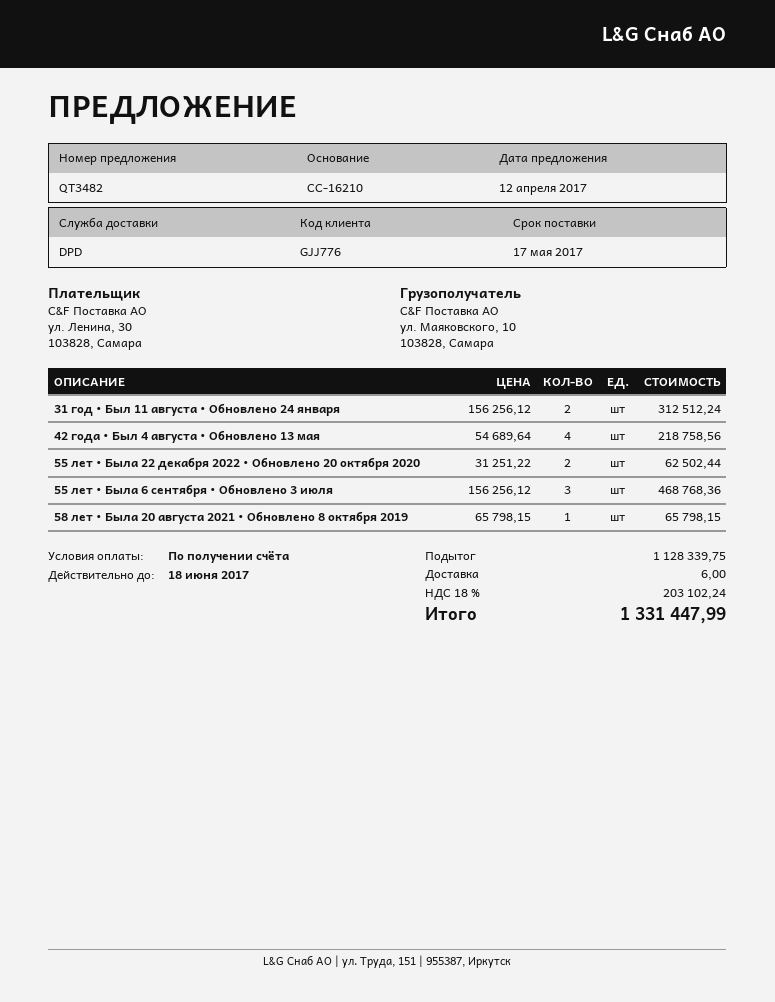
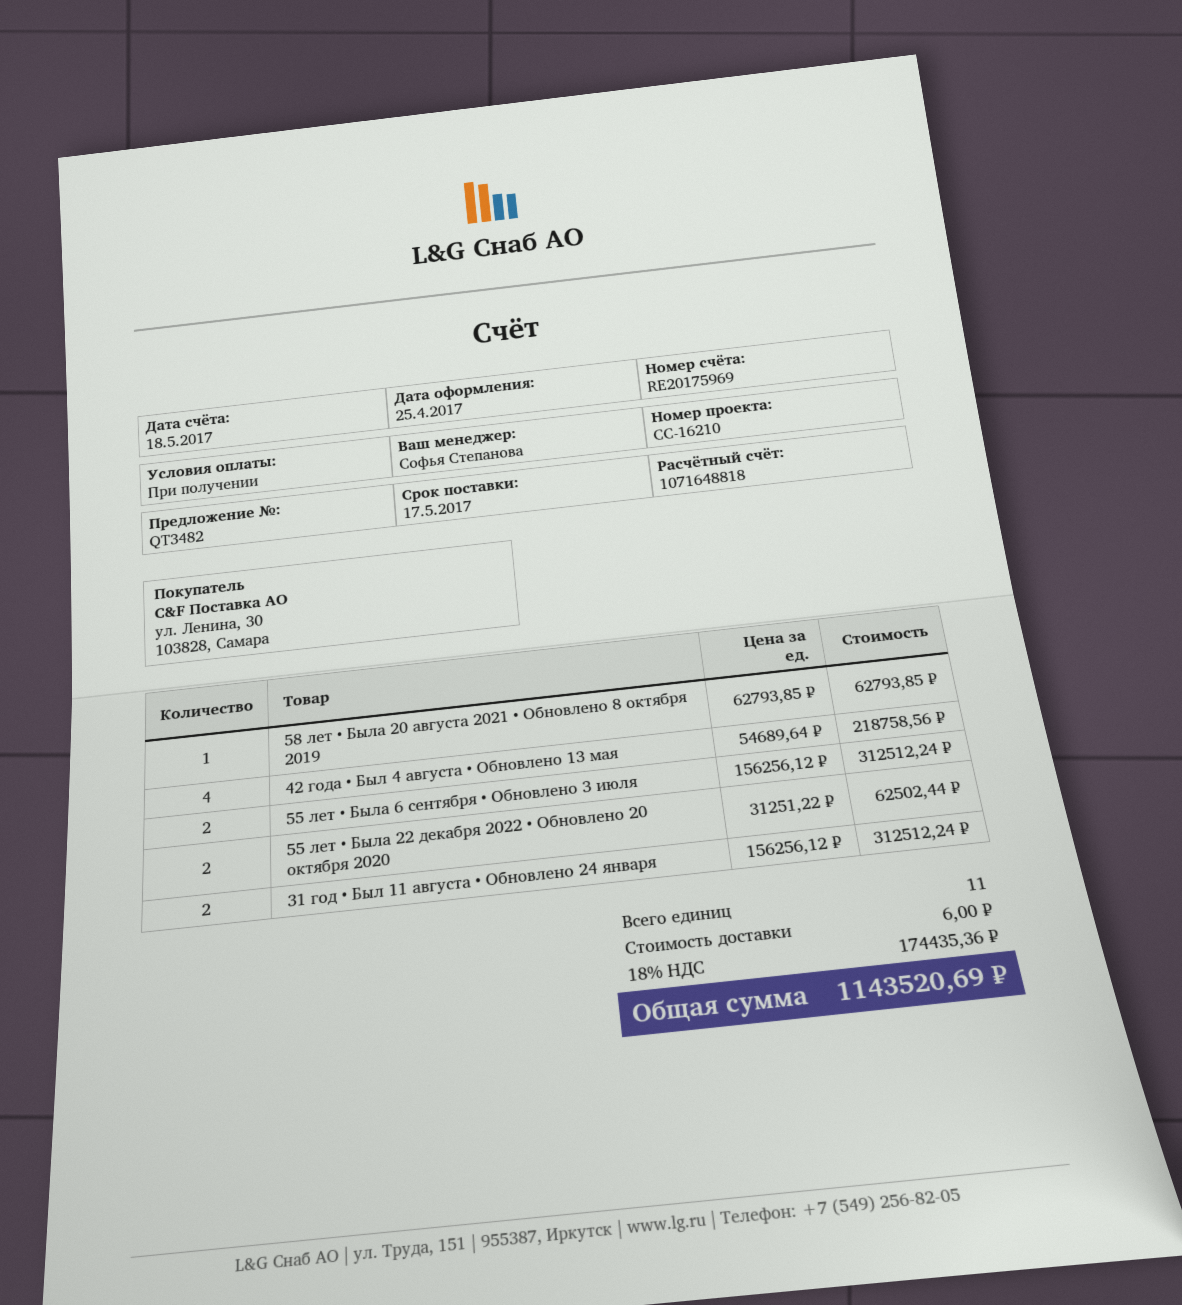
55 лет • Была 6 сентября • Обновлено 3 июля: 3 x 156256.12 = 468768.36 -> 2 x 156256.12 = 312512.24
58 лет • Была 20 августа 2021 • Обновлено 8 октября 2019: 1 x 65798.15 = 65798.15 -> 1 x 62793.85 = 62793.85
tax: 18% = 203102.24 -> 18% = 174435.36
total: 1331447.99 -> 1143520.69

